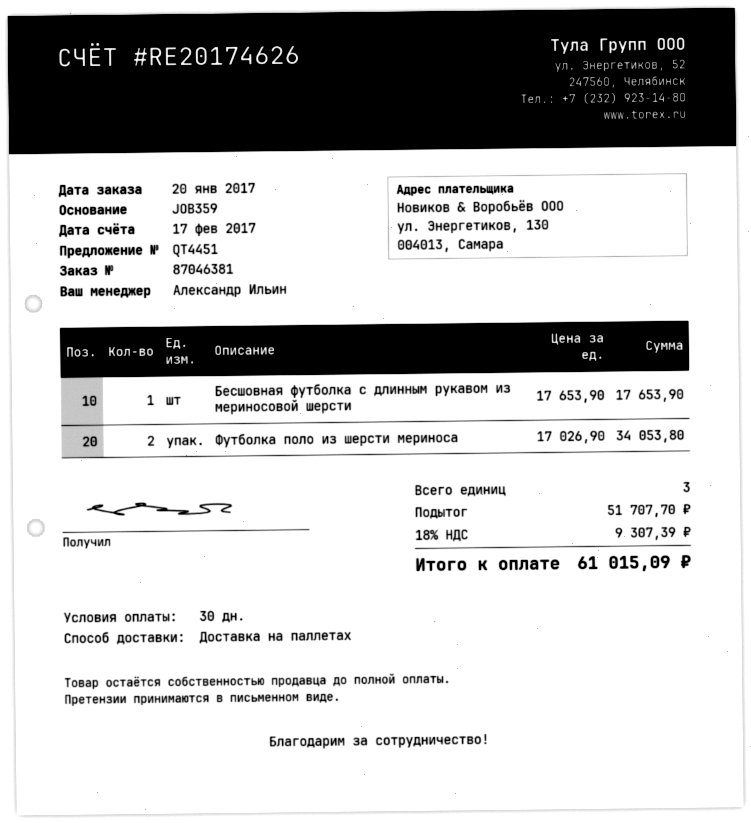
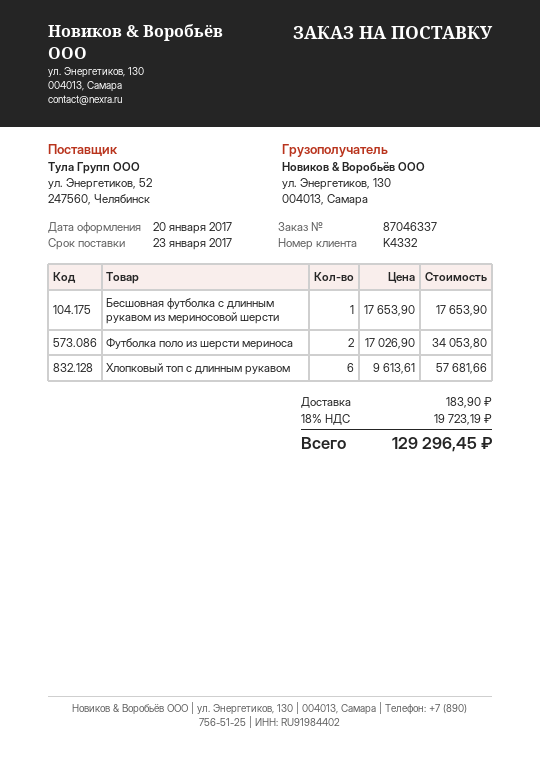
order number: 87046381 -> 87046337
Хлопковый топ с длинным рукавом: none -> 6 x 9613.61 = 57681.66
shipping: none -> 183.90
tax: 18% = 9307.39 -> 18% = 19723.19
total: 61015.09 -> 129296.45

